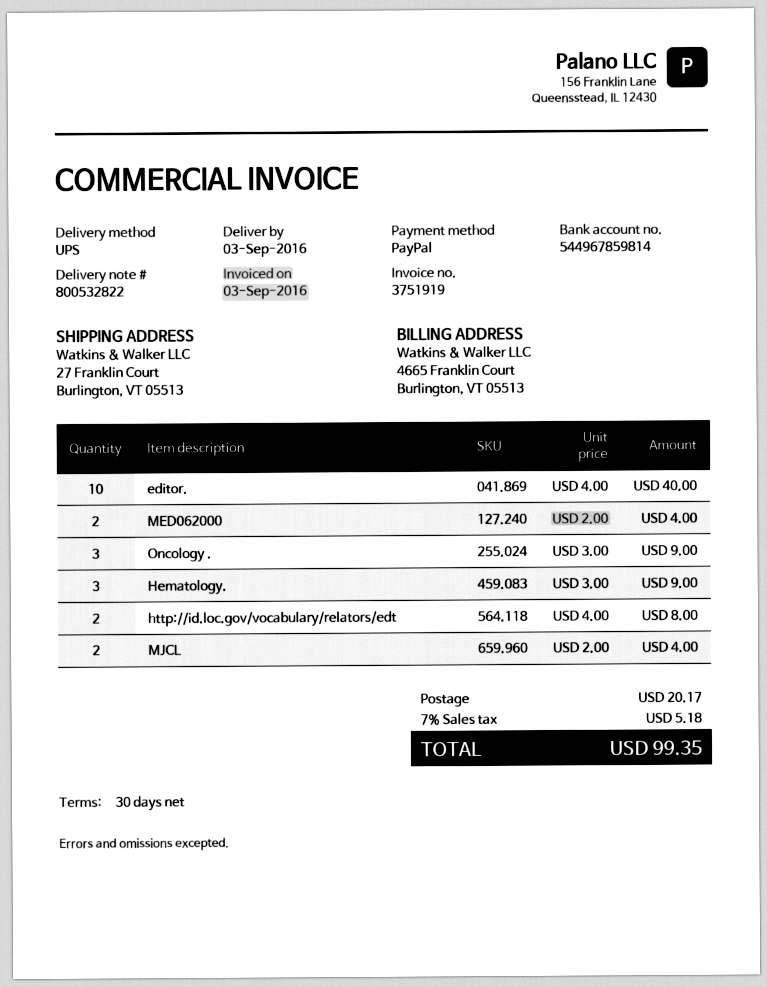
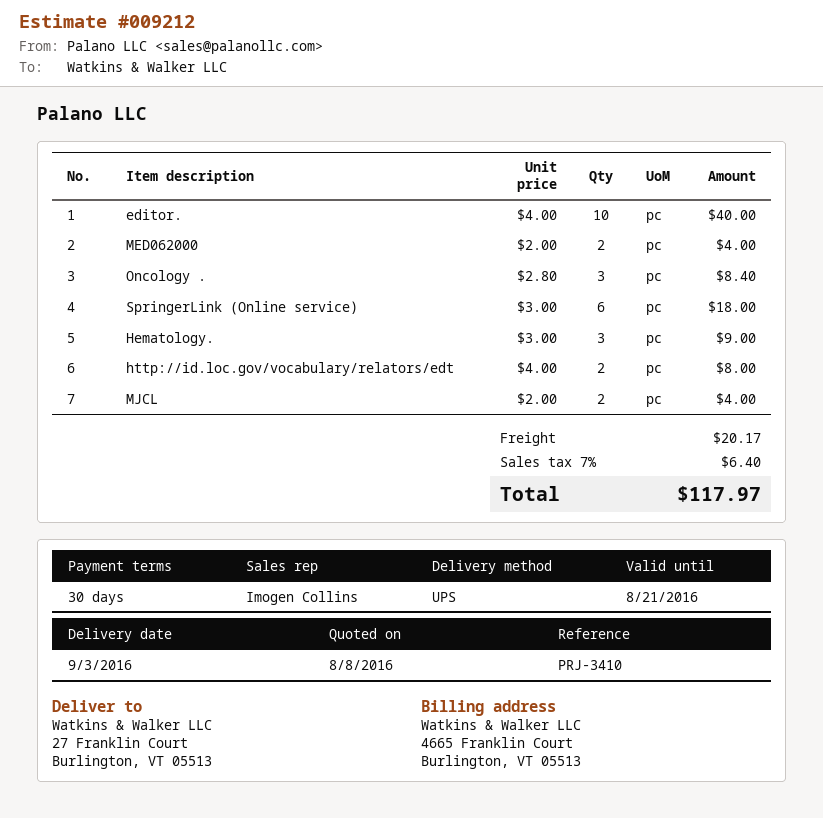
Oncology .: 3 x 3.00 = 9.00 -> 3 x 2.80 = 8.40
SpringerLink (Online service): none -> 6 x 3.00 = 18.00
tax: 7% = 5.18 -> 7% = 6.40
total: 99.35 -> 117.97

